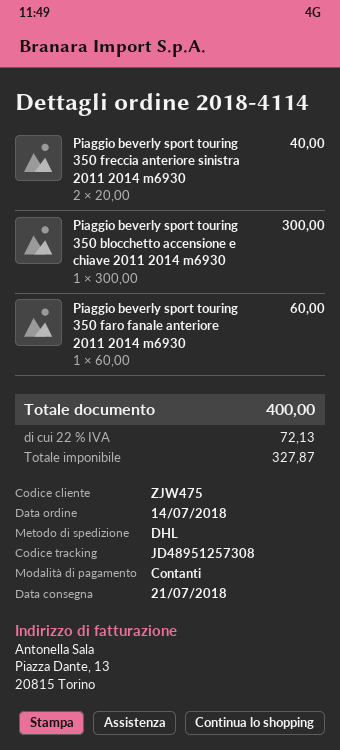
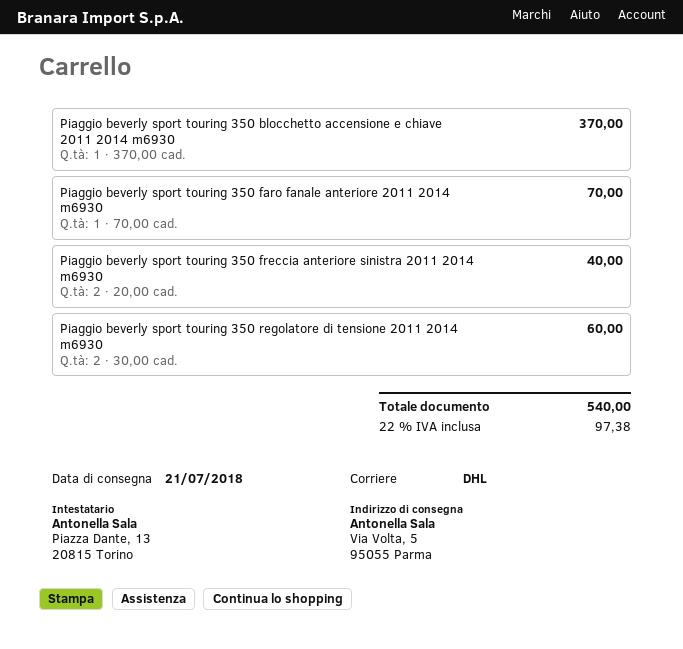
Piaggio beverly sport touring 350 blocchetto accensione e chiave 2011 2014 m6930: 1 x 300.00 = 300.00 -> 1 x 370.00 = 370.00
Piaggio beverly sport touring 350 faro fanale anteriore 2011 2014 m6930: 1 x 60.00 = 60.00 -> 1 x 70.00 = 70.00
Piaggio beverly sport touring 350 regolatore di tensione 2011 2014 m6930: none -> 2 x 30.00 = 60.00
tax: 22% = 72.13 -> 22% = 97.38
total: 400.00 -> 540.00

